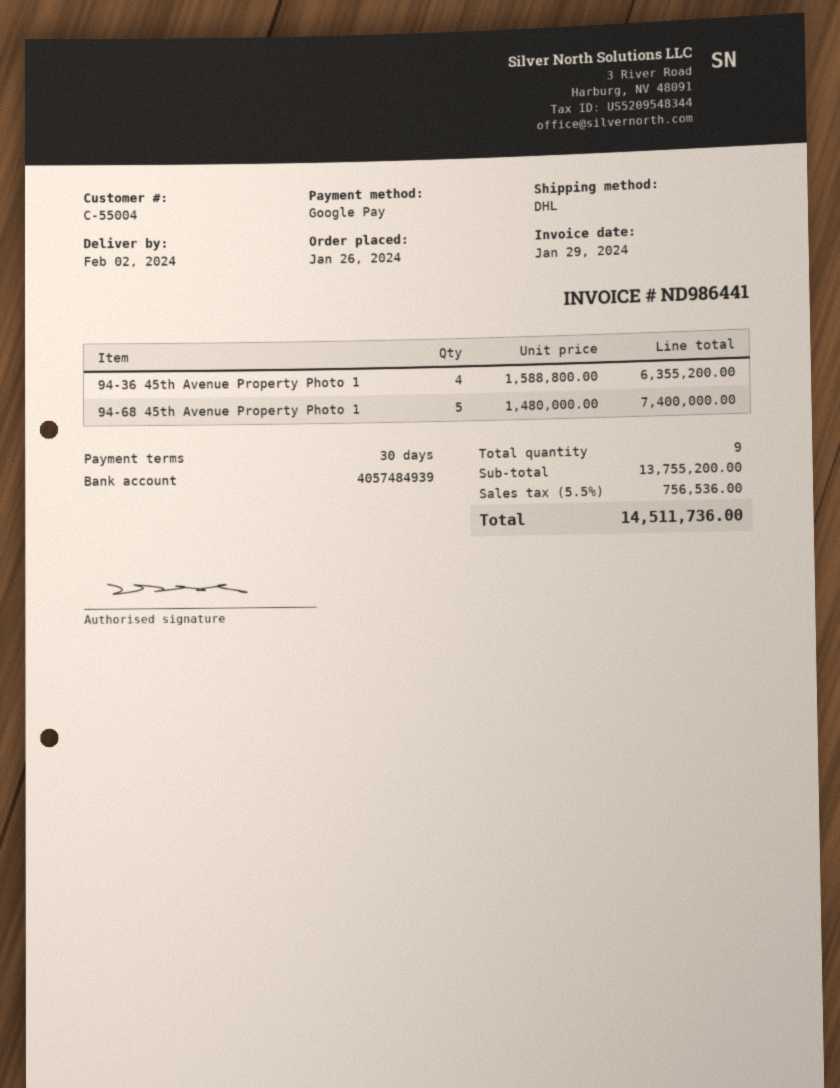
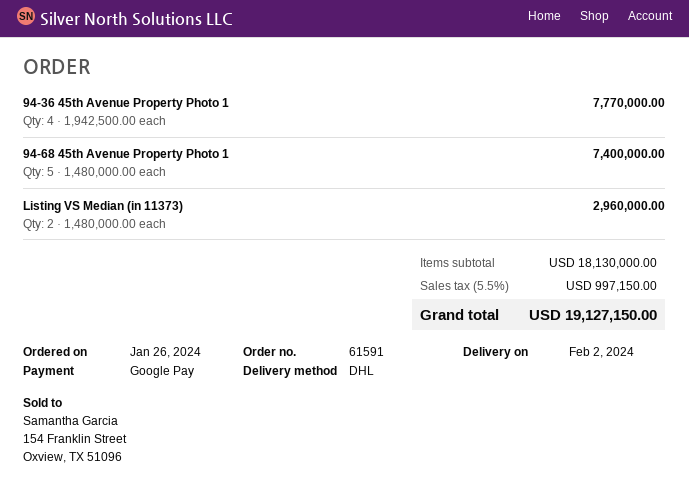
94-36 45th Avenue Property Photo 1: 4 x 1588800.00 = 6355200.00 -> 4 x 1942500.00 = 7770000.00
Listing VS Median (in 11373): none -> 2 x 1480000.00 = 2960000.00
subtotal: 13755200.00 -> 18130000.00
tax: 5.5% = 756536.00 -> 5.5% = 997150.00
total: 14511736.00 -> 19127150.00

